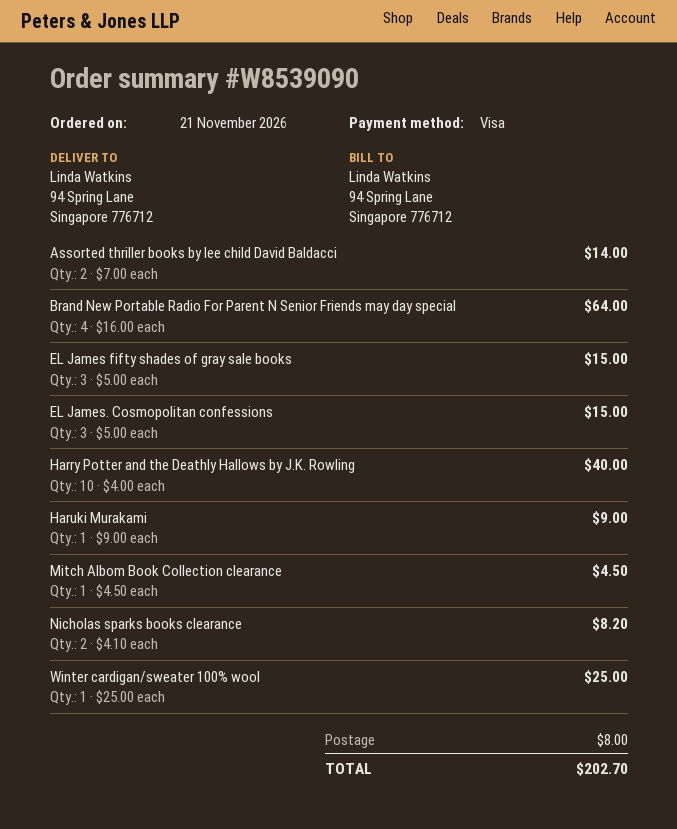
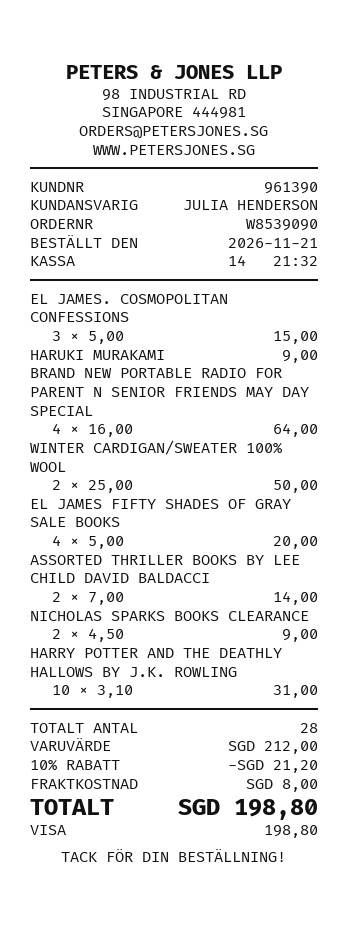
EL James fifty shades of gray sale books: 3 x 5.00 = 15.00 -> 4 x 5.00 = 20.00
Harry Potter and the Deathly Hallows by J.K. Rowling: 10 x 4.00 = 40.00 -> 10 x 3.10 = 31.00
Mitch Albom Book Collection clearance: 1 x 4.50 = 4.50 -> none
Nicholas sparks books clearance: 2 x 4.10 = 8.20 -> 2 x 4.50 = 9.00
Winter cardigan/sweater 100% wool: 1 x 25.00 = 25.00 -> 2 x 25.00 = 50.00
discount: none -> 10% = 21.20
total: 202.70 -> 198.80

